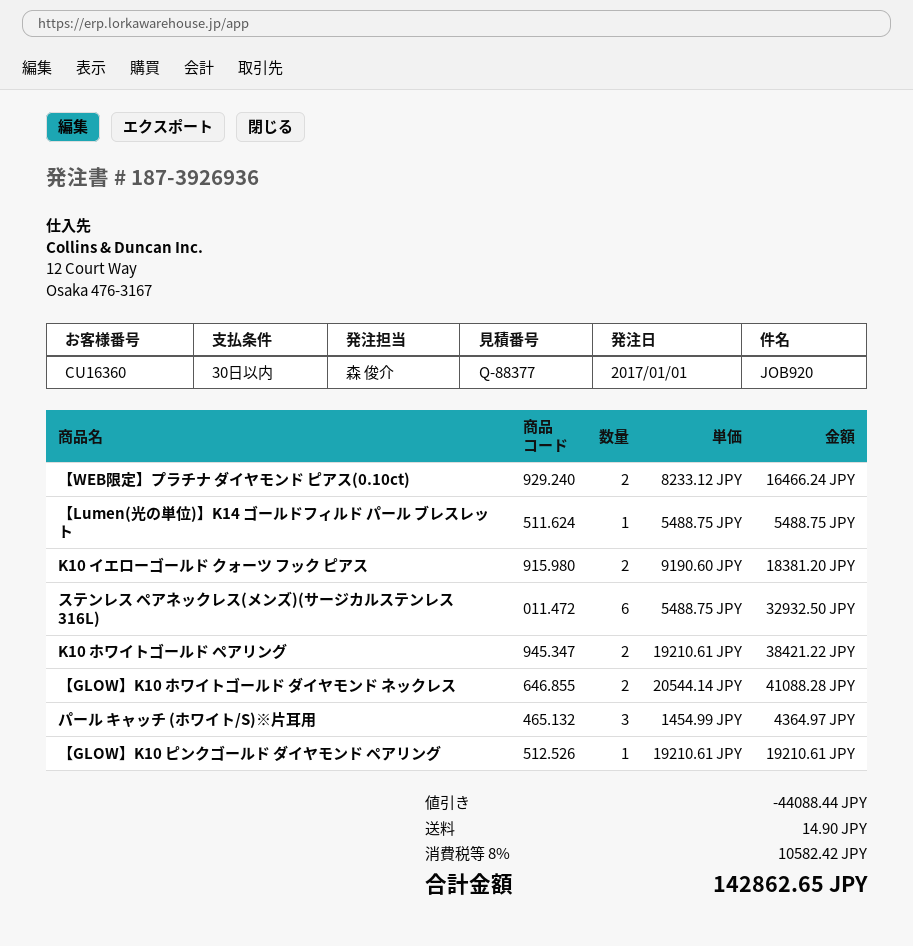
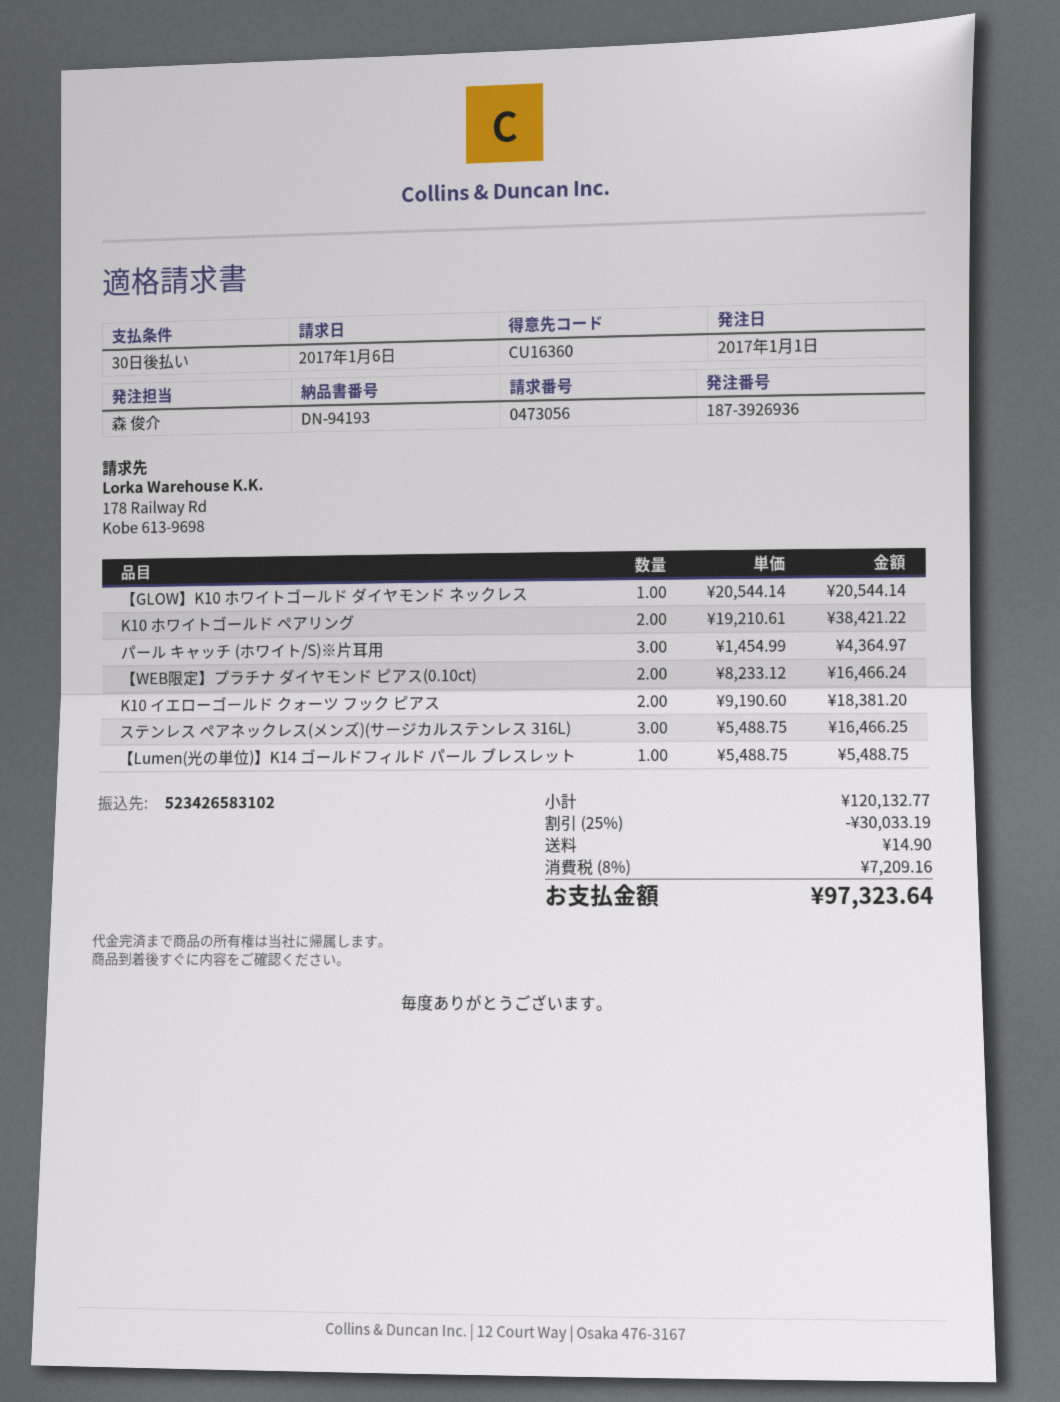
ステンレス ペアネックレス(メンズ)(サージカルステンレス 316L): 6 x 5488.75 = 32932.50 -> 3 x 5488.75 = 16466.25
【GLOW】K10 ホワイトゴールド ダイヤモンド ネックレス: 2 x 20544.14 = 41088.28 -> 1 x 20544.14 = 20544.14
【GLOW】K10 ピンクゴールド ダイヤモンド ペアリング: 1 x 19210.61 = 19210.61 -> none
discount: 44088.44 -> 30033.19
tax: 8% = 10582.42 -> 8% = 7209.16
total: 142862.65 -> 97323.64

